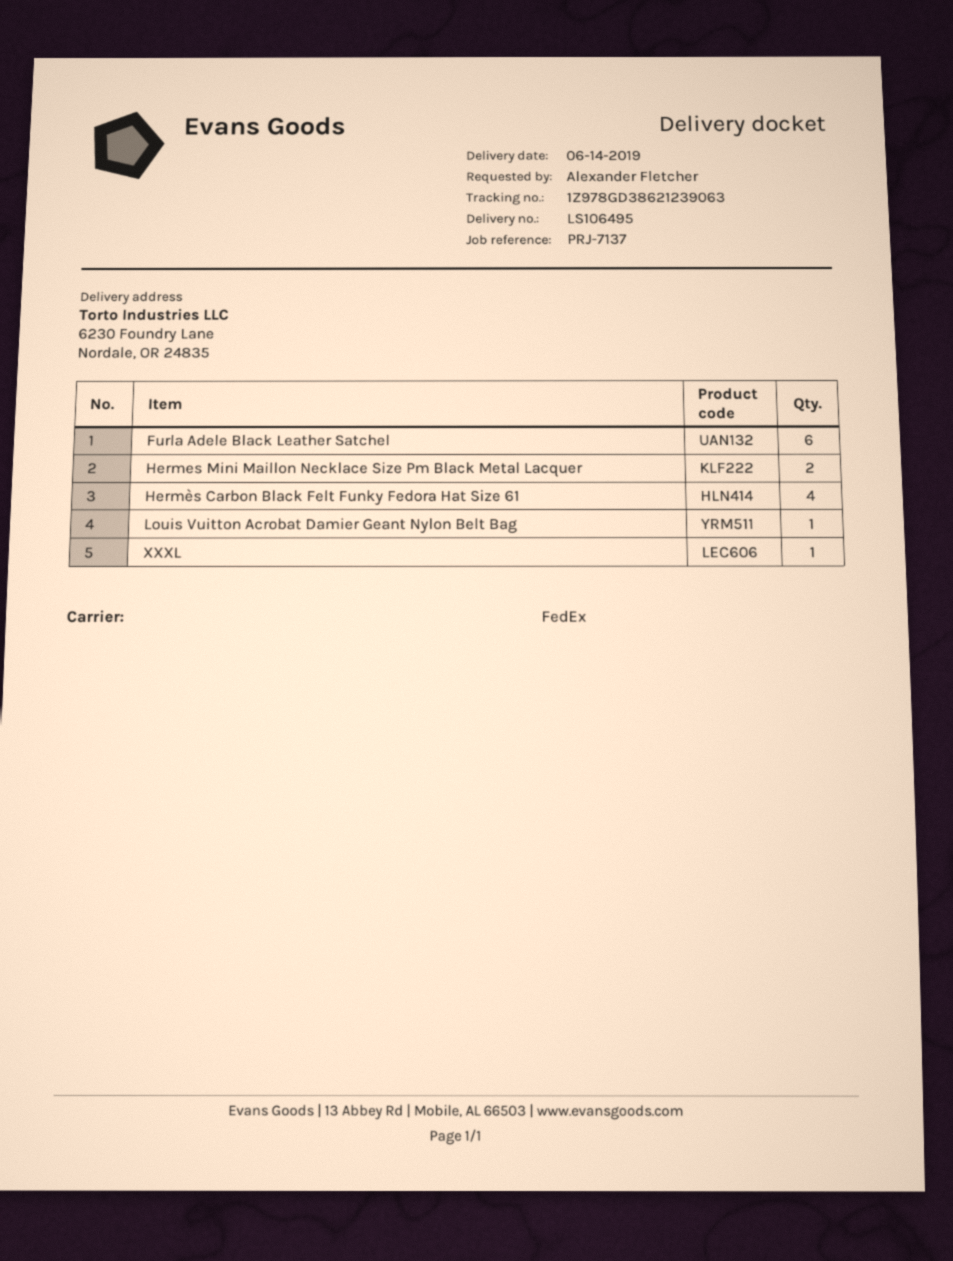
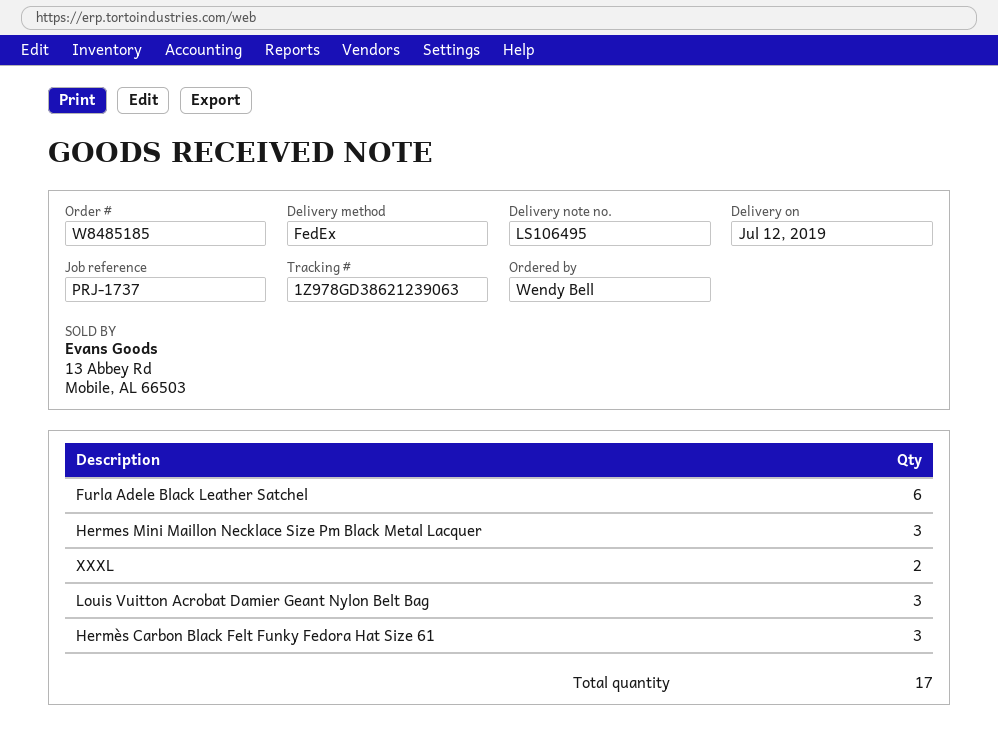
delivery date: 2019-06-14 -> 2019-07-12
reference: PRJ-7137 -> PRJ-1737
ordered by: Alexander Fletcher -> Wendy Bell
Hermes Mini Maillon Necklace Size Pm Black Metal Lacquer: 2 -> 3
Hermès Carbon Black Felt Funky Fedora Hat Size 61: 4 -> 3
Louis Vuitton Acrobat Damier Geant Nylon Belt Bag: 1 -> 3
XXXL: 1 -> 2

